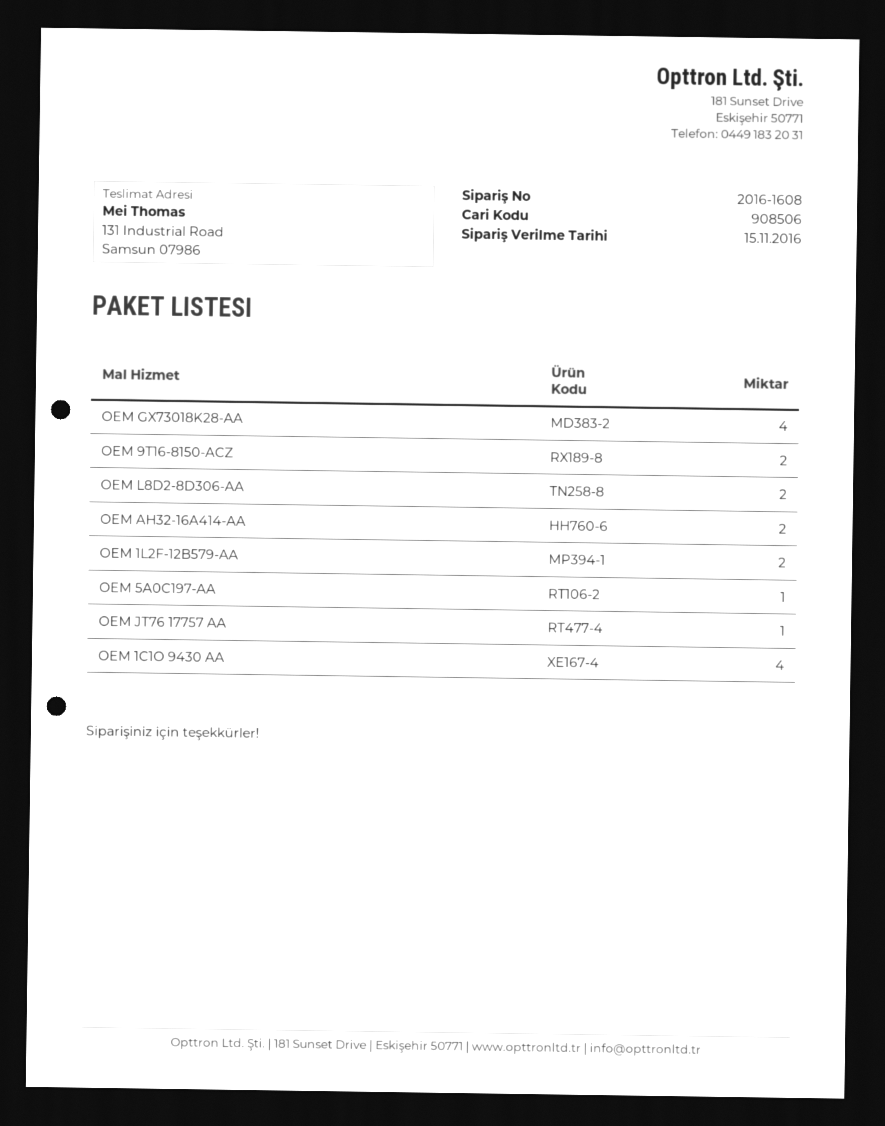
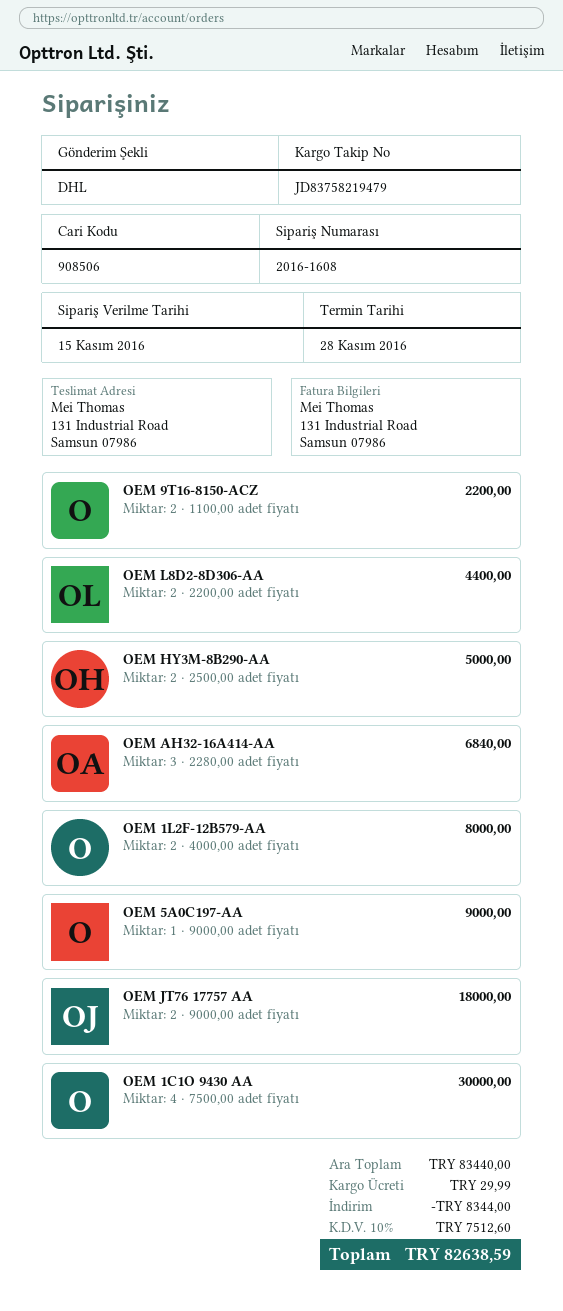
OEM GX73018K28-AA: 4 -> none
OEM AH32-16A414-AA: 2 -> 3
OEM JT76 17757 AA: 1 -> 2
OEM HY3M-8B290-AA: none -> 2

